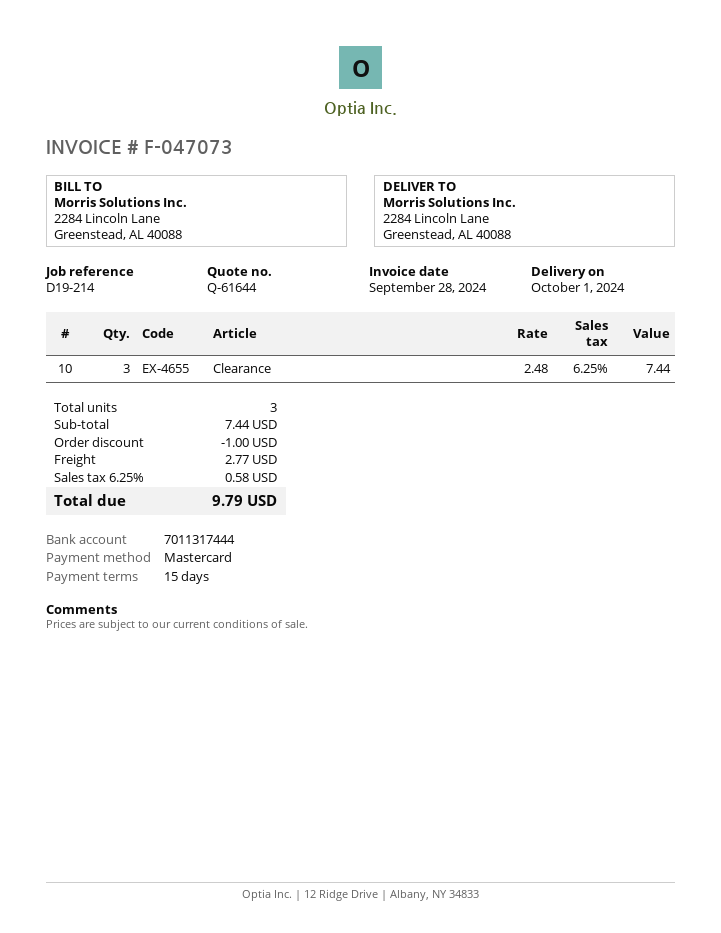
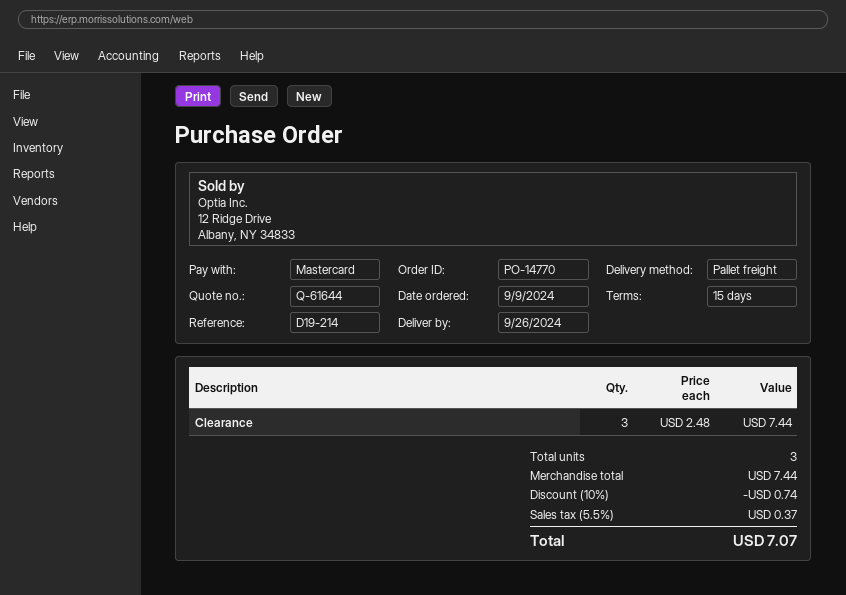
delivery date: 2024-10-01 -> 2024-09-26
discount: 1.00 -> 0.74
shipping: 2.77 -> none
tax: 6.25% = 0.58 -> 5.5% = 0.37
total: 9.79 -> 7.07

